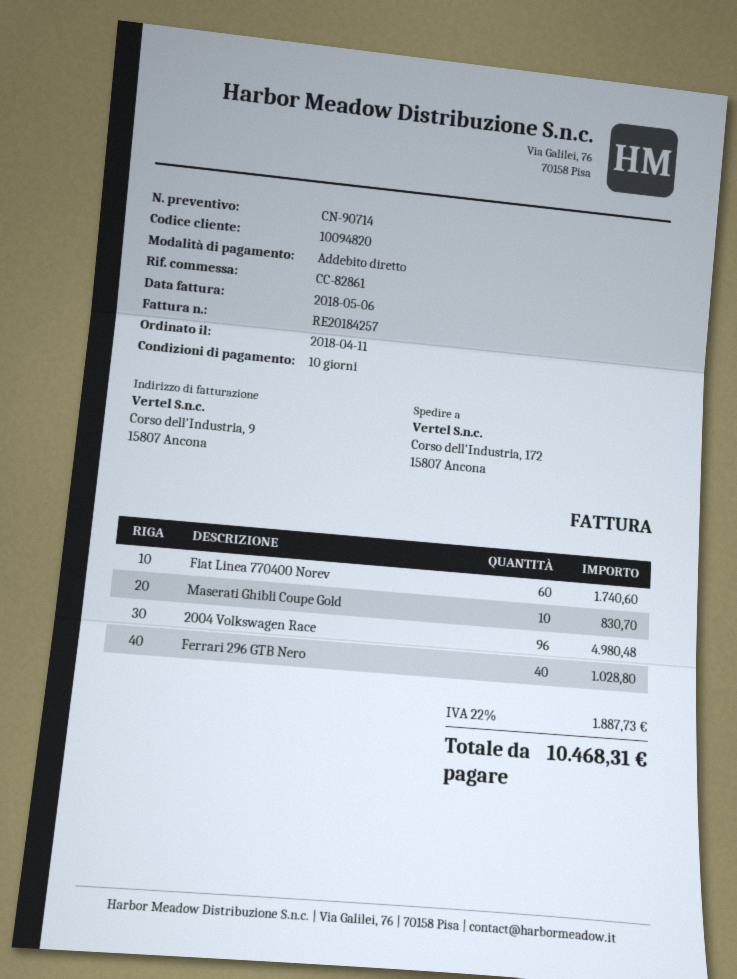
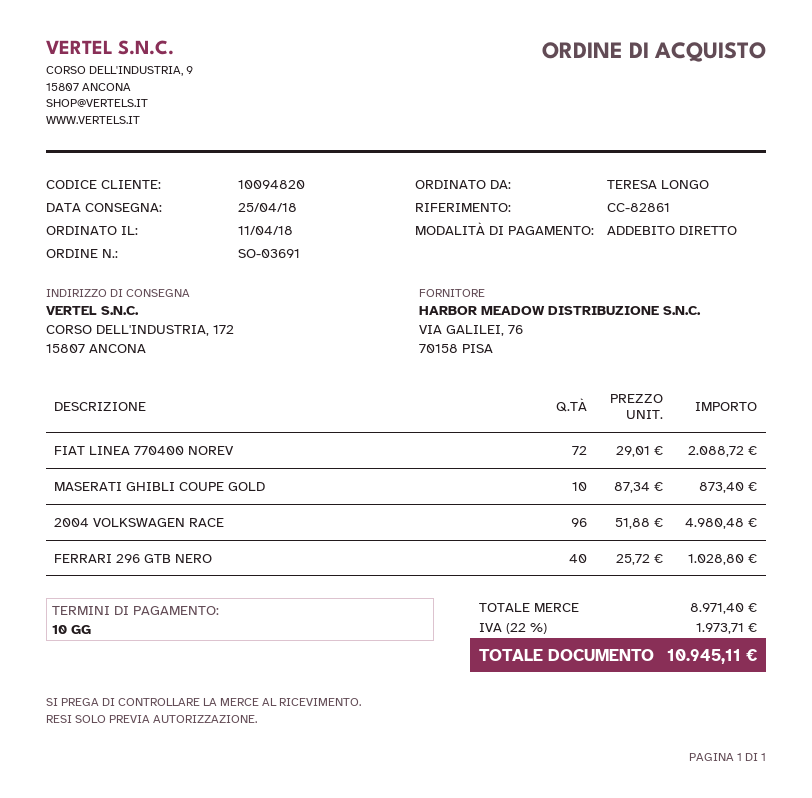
Fiat Linea 770400 Norev: 60 for 1740.60 -> 72 for 2088.72
Maserati Ghibli Coupe Gold: 10 for 830.70 -> 10 for 873.40
tax: 22% = 1887.73 -> 22% = 1973.71
total: 10468.31 -> 10945.11

